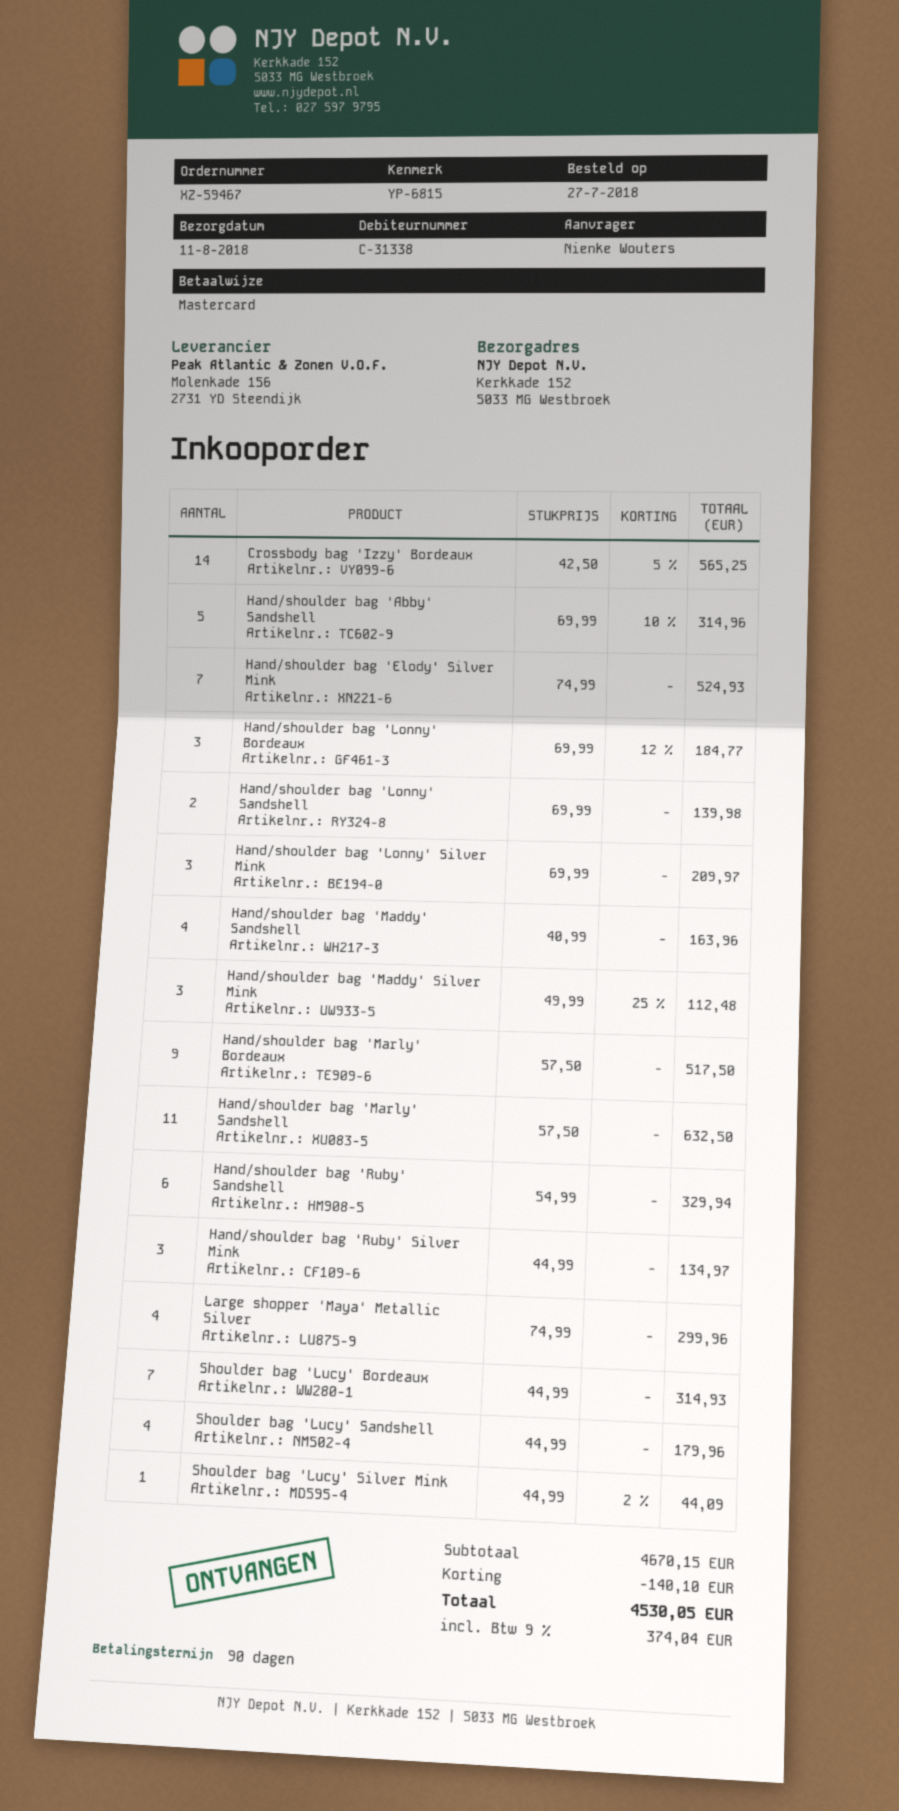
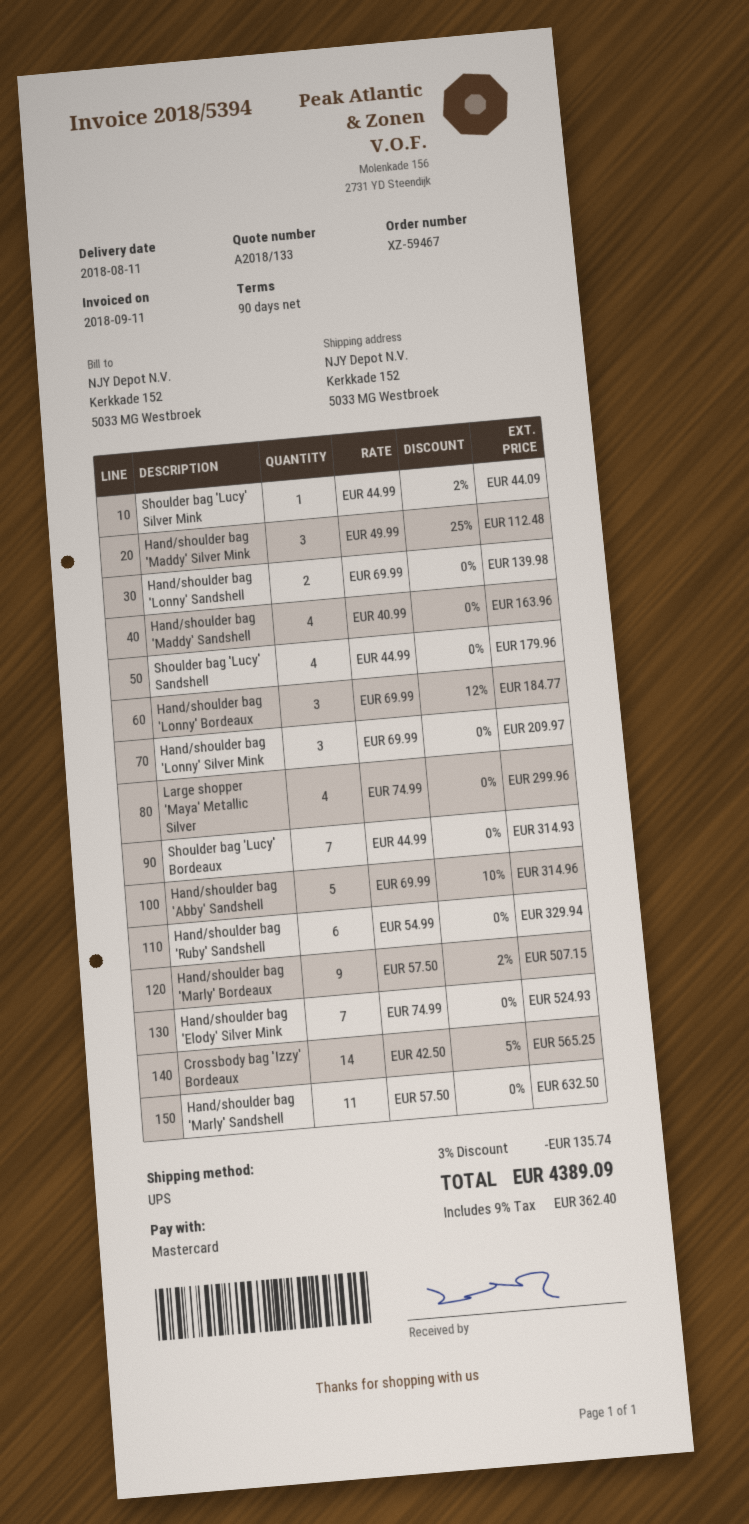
Hand/shoulder bag 'Marly' Bordeaux: 9 x 57.50 = 517.50 -> 9 x 57.50 - 2% = 507.15
Hand/shoulder bag 'Ruby' Silver Mink: 3 x 44.99 = 134.97 -> none
discount: 140.10 -> 135.74
tax: 9% = 374.04 -> 9% = 362.40
total: 4530.05 -> 4389.09

